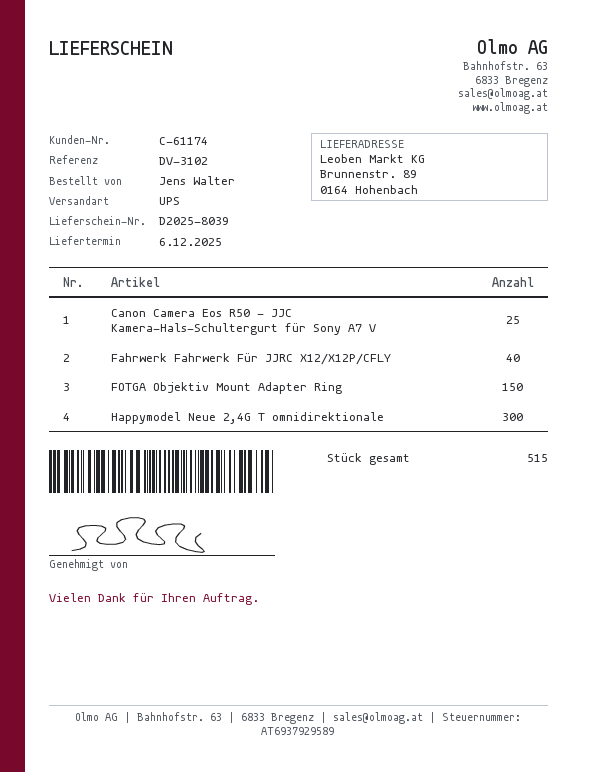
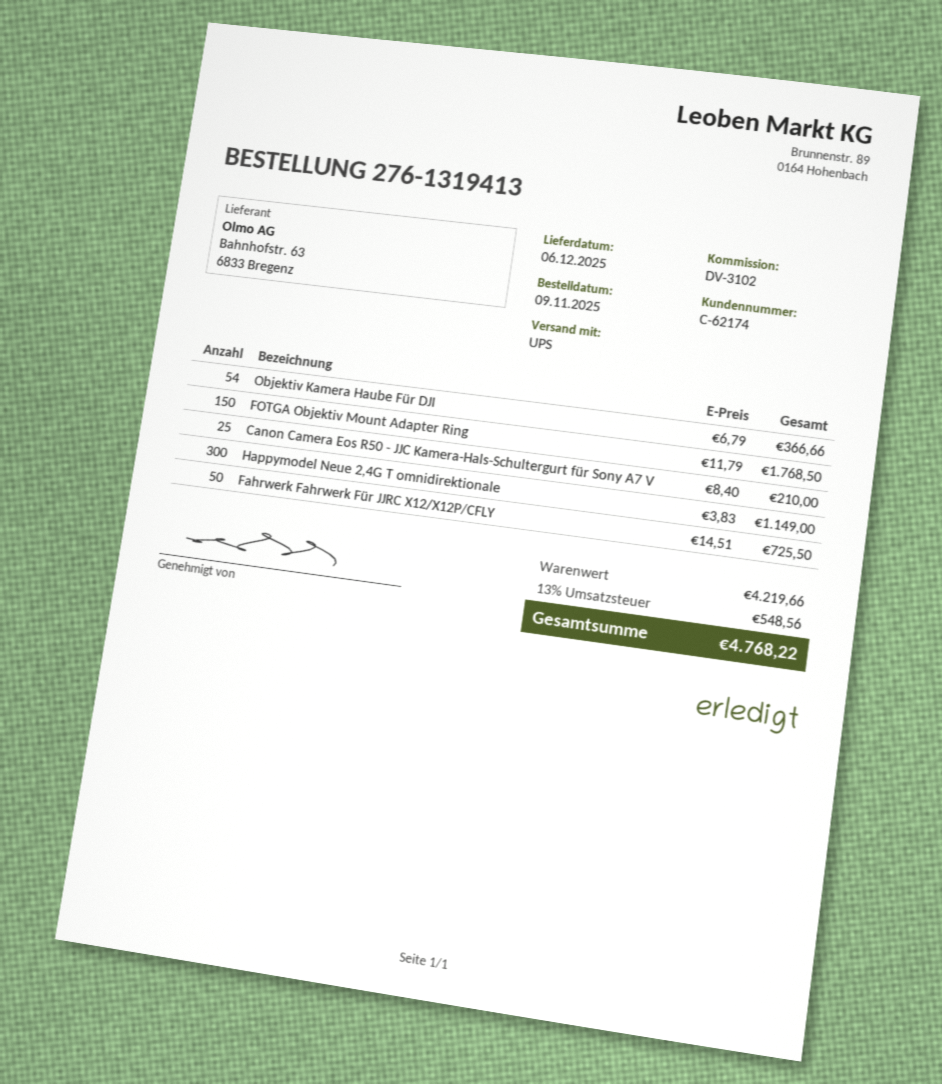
customer number: C-61174 -> C-62174
Fahrwerk Fahrwerk Für JJRC X12/X12P/CFLY: 40 -> 50
Objektiv Kamera Haube Für DJI: none -> 54

